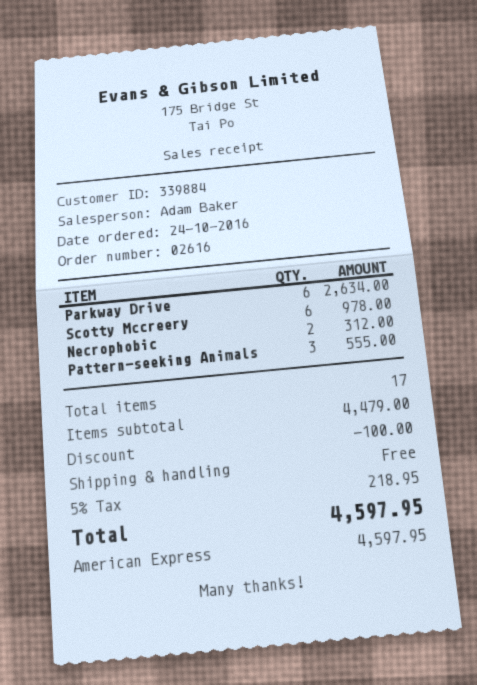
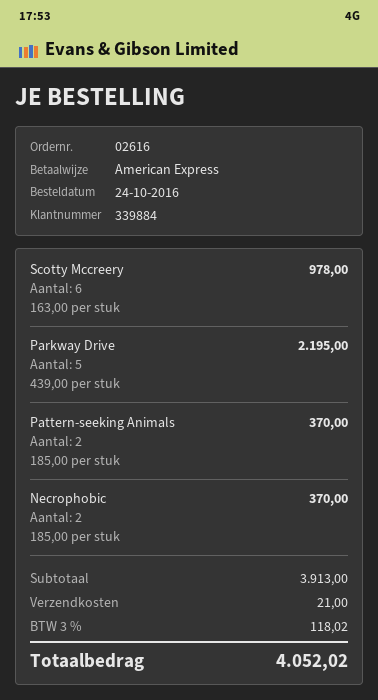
Parkway Drive: 6 for 2634.00 -> 5 for 2195.00
Necrophobic: 2 for 312.00 -> 2 for 370.00
Pattern-seeking Animals: 3 for 555.00 -> 2 for 370.00
subtotal: 4479.00 -> 3913.00
discount: 100.00 -> none
shipping: 0.00 -> 21.00
tax: 5% = 218.95 -> 3% = 118.02
total: 4597.95 -> 4052.02

